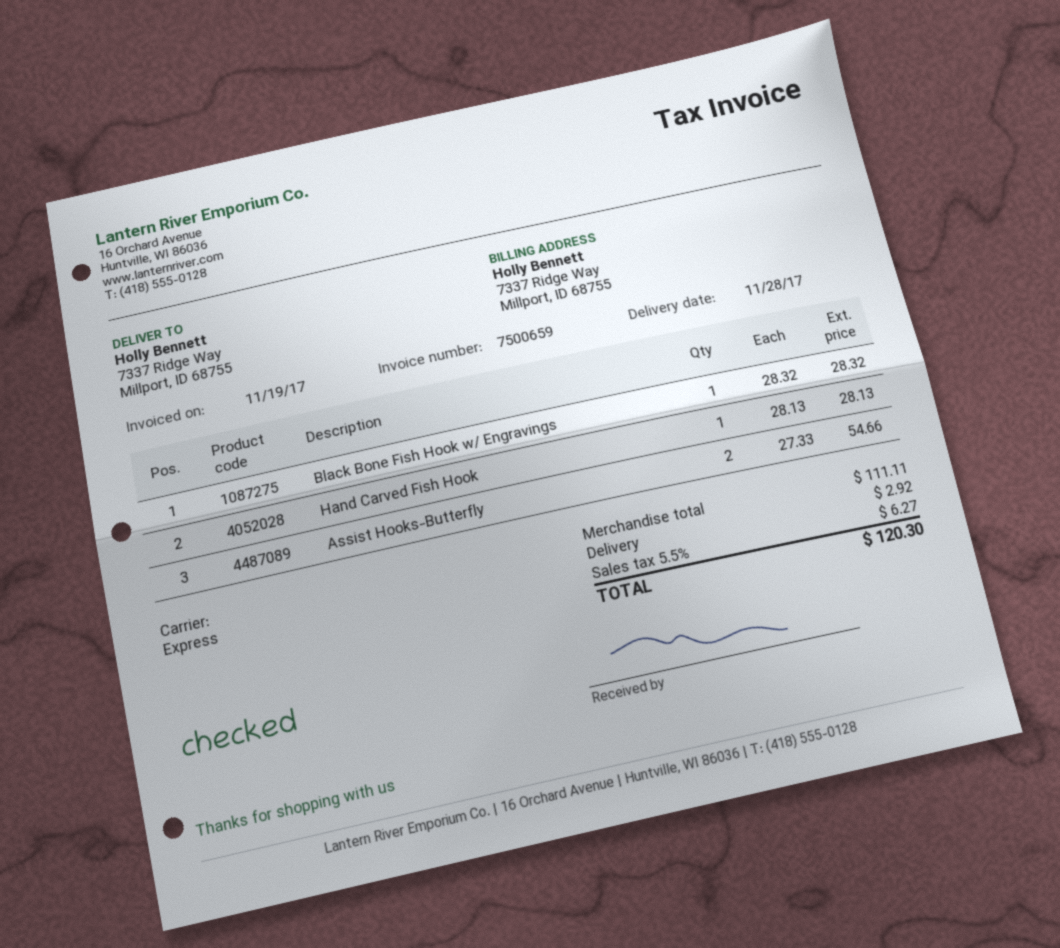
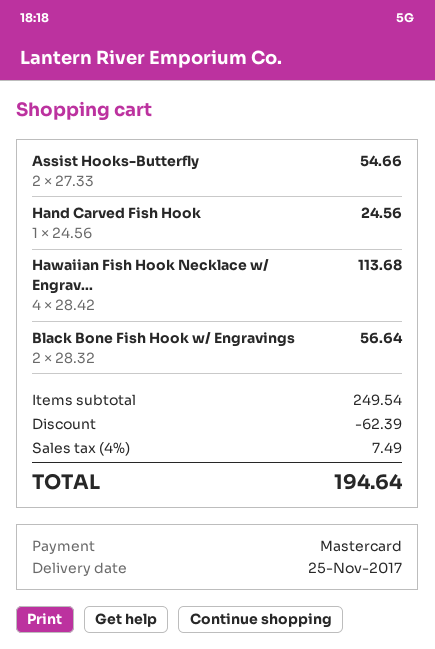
delivery date: 2017-11-28 -> 2017-11-25
Black Bone Fish Hook w/ Engravings: 1 x 28.32 = 28.32 -> 2 x 28.32 = 56.64
Hand Carved Fish Hook: 1 x 28.13 = 28.13 -> 1 x 24.56 = 24.56
Hawaiian Fish Hook Necklace w/ Engrav...: none -> 4 x 28.42 = 113.68
subtotal: 111.11 -> 249.54
discount: none -> 62.39
shipping: 2.92 -> none
tax: 5.5% = 6.27 -> 4% = 7.49
total: 120.30 -> 194.64

